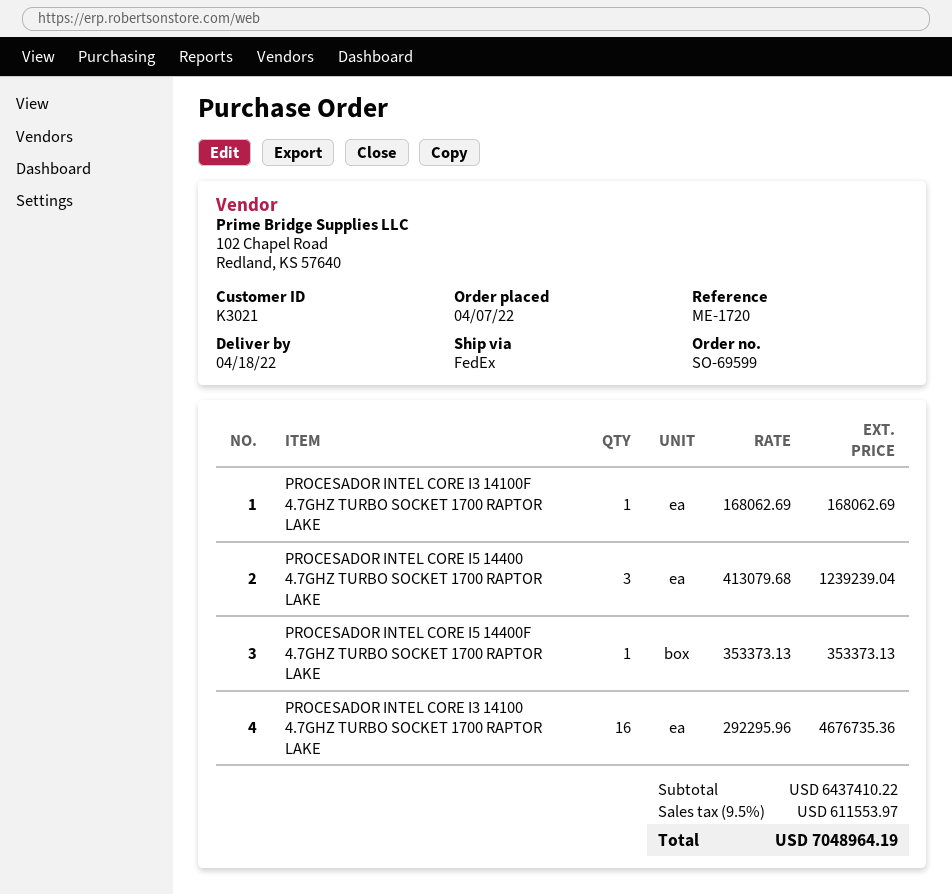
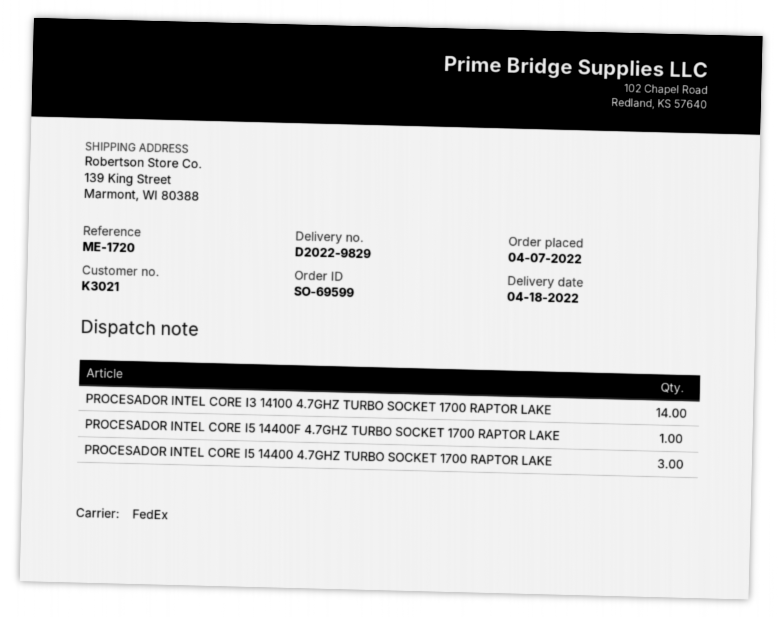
PROCESADOR INTEL CORE I3 14100F 4.7GHZ TURBO SOCKET 1700 RAPTOR LAKE: 1 -> none
PROCESADOR INTEL CORE I3 14100 4.7GHZ TURBO SOCKET 1700 RAPTOR LAKE: 16 -> 14

